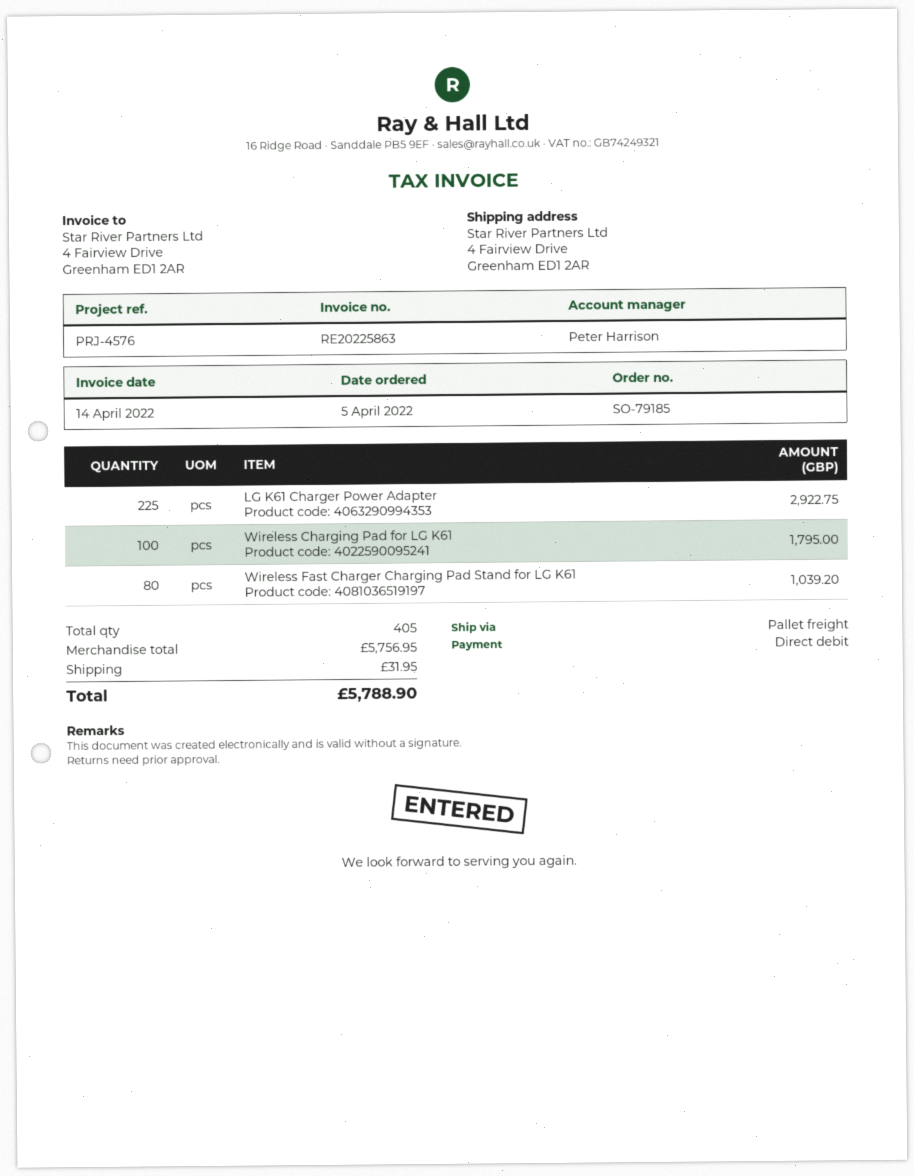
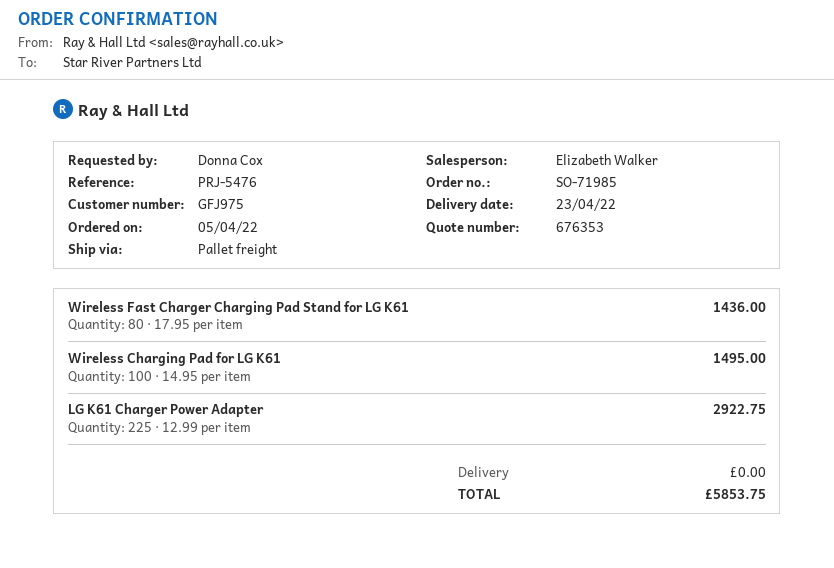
order number: SO-79185 -> SO-71985
reference: PRJ-4576 -> PRJ-5476
sales rep: Peter Harrison -> Elizabeth Walker
Wireless Charging Pad for LG K61: 100 for 1795.00 -> 100 for 1495.00
Wireless Fast Charger Charging Pad Stand for LG K61: 80 for 1039.20 -> 80 for 1436.00
shipping: 31.95 -> 0.00
total: 5788.90 -> 5853.75

